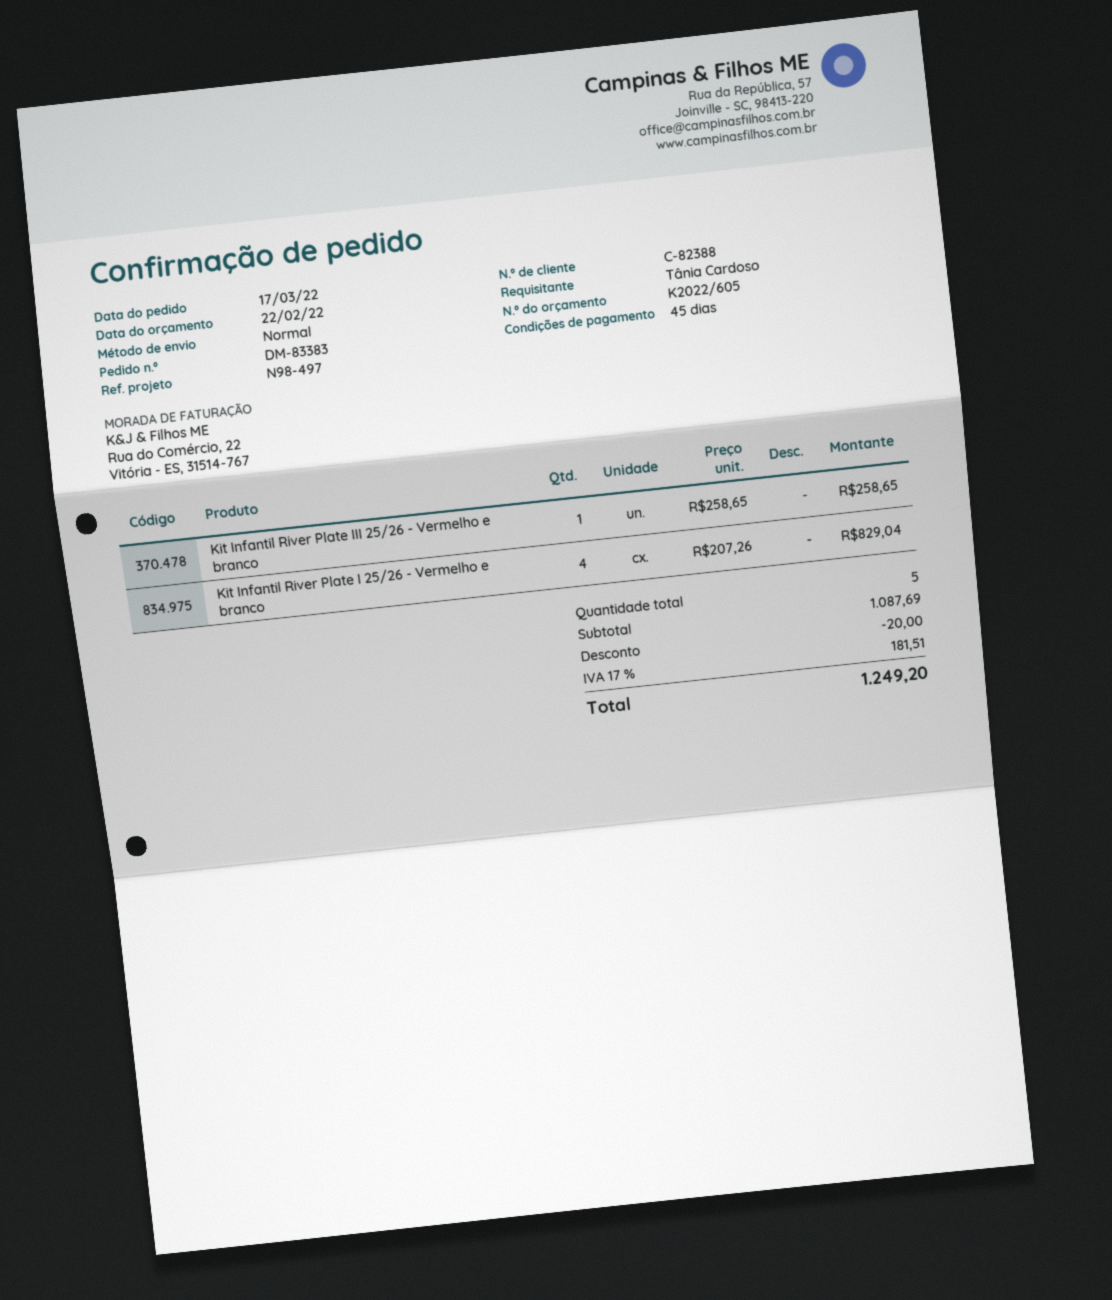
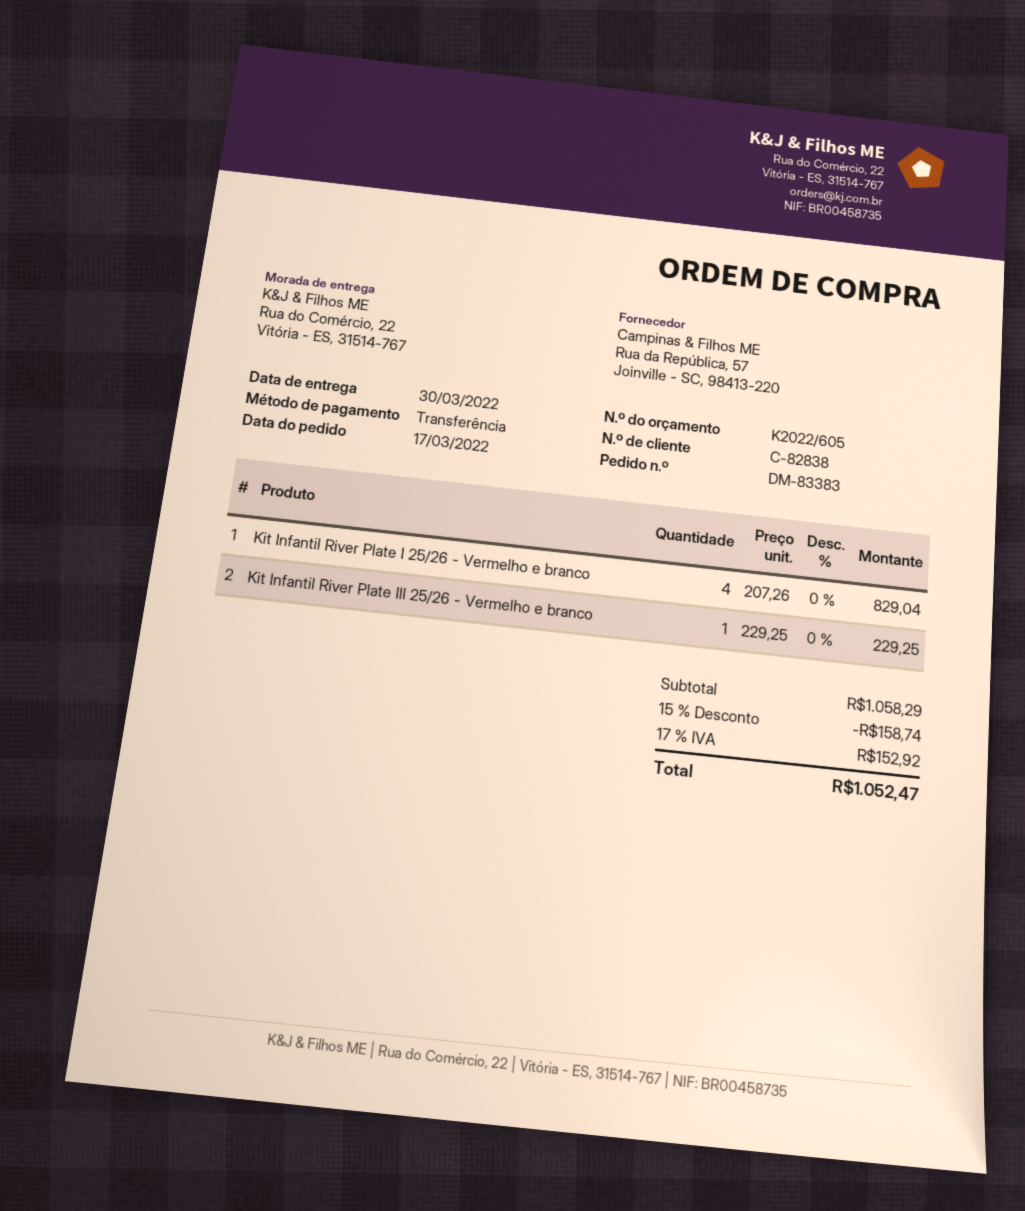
customer number: C-82388 -> C-82838
Kit Infantil River Plate III 25/26 - Vermelho e branco: 1 x 258.65 = 258.65 -> 1 x 229.25 = 229.25
subtotal: 1087.69 -> 1058.29
discount: 20.00 -> 158.74
tax: 17% = 181.51 -> 17% = 152.92
total: 1249.20 -> 1052.47

